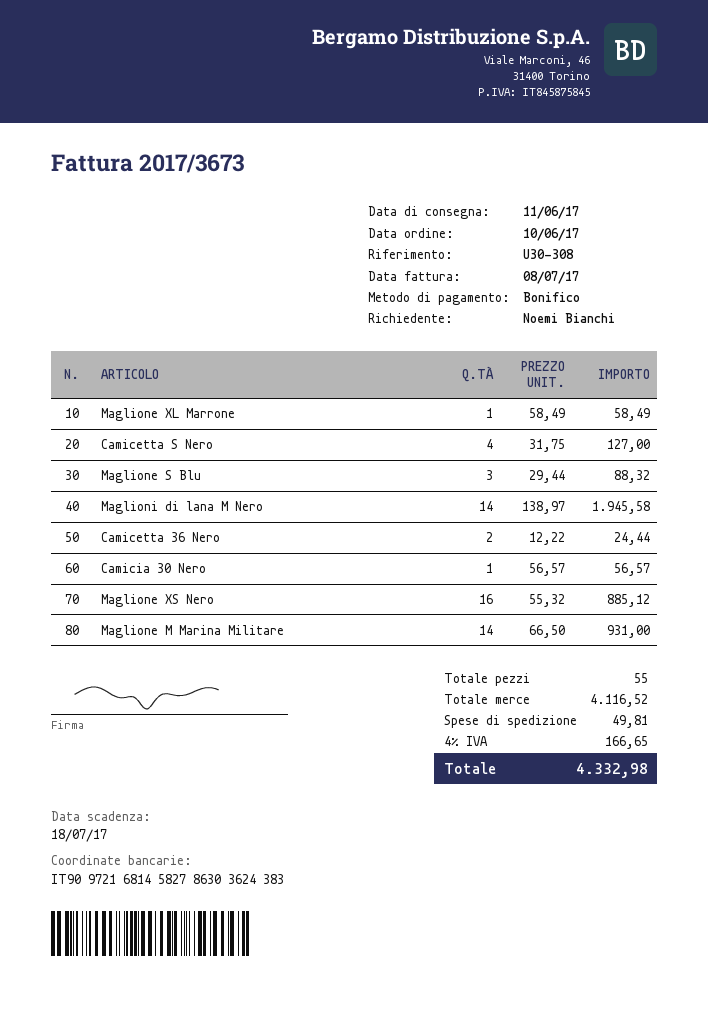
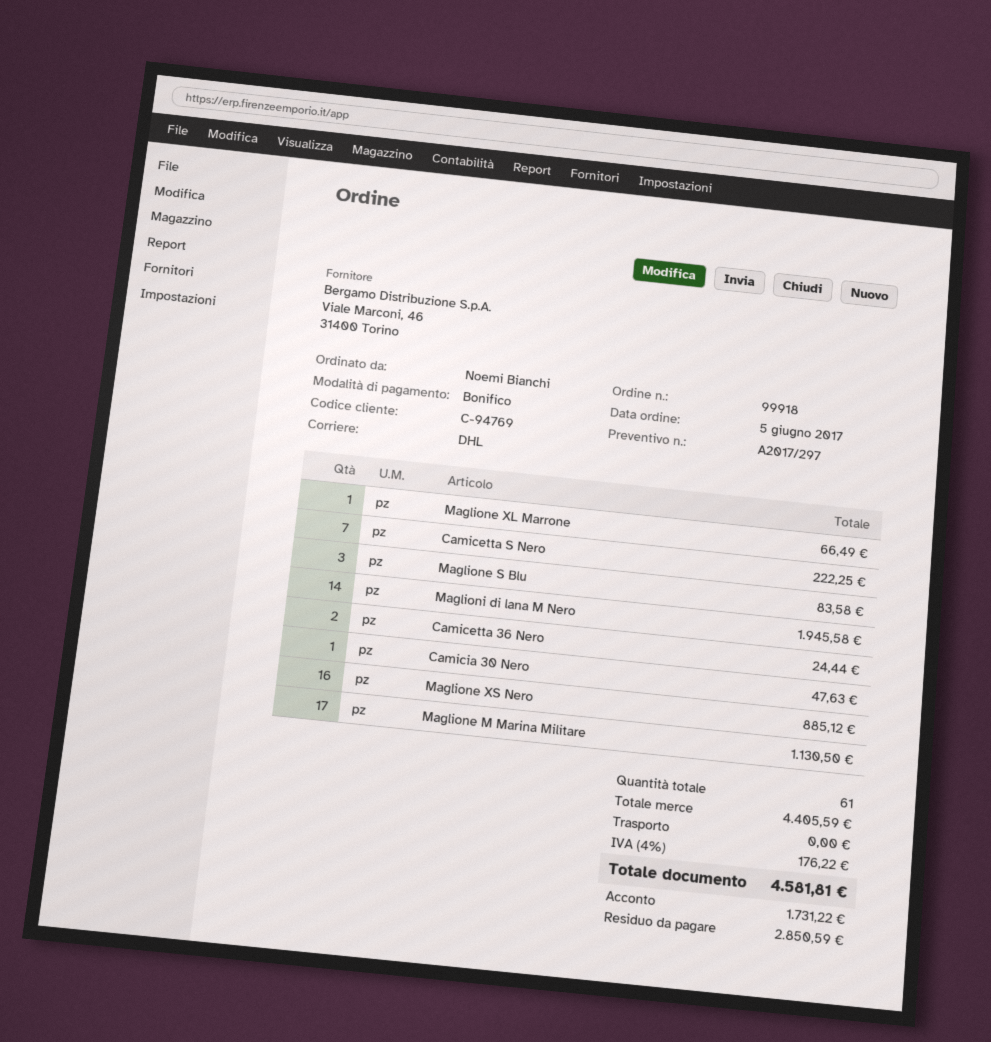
order date: 2017-06-10 -> 2017-06-05
Maglione XL Marrone: 1 for 58.49 -> 1 for 66.49
Camicetta S Nero: 4 for 127.00 -> 7 for 222.25
Maglione S Blu: 3 for 88.32 -> 3 for 83.58
Camicia 30 Nero: 1 for 56.57 -> 1 for 47.63
Maglione M Marina Militare: 14 for 931.00 -> 17 for 1130.50
total quantity: 55 -> 61
subtotal: 4116.52 -> 4405.59
shipping: 49.81 -> 0.00
tax: 4% = 166.65 -> 4% = 176.22
total: 4332.98 -> 4581.81

